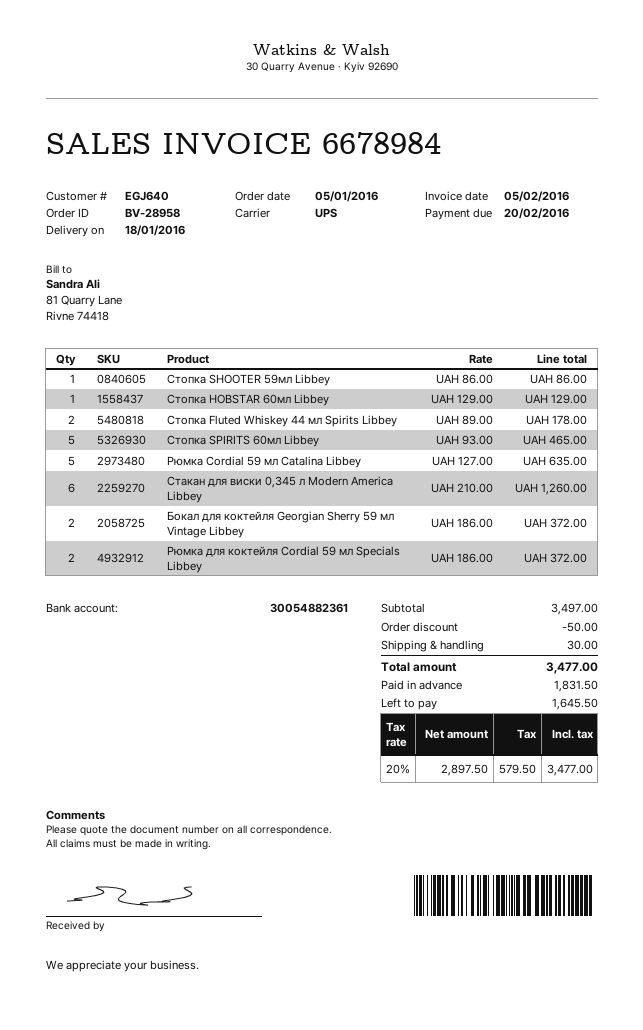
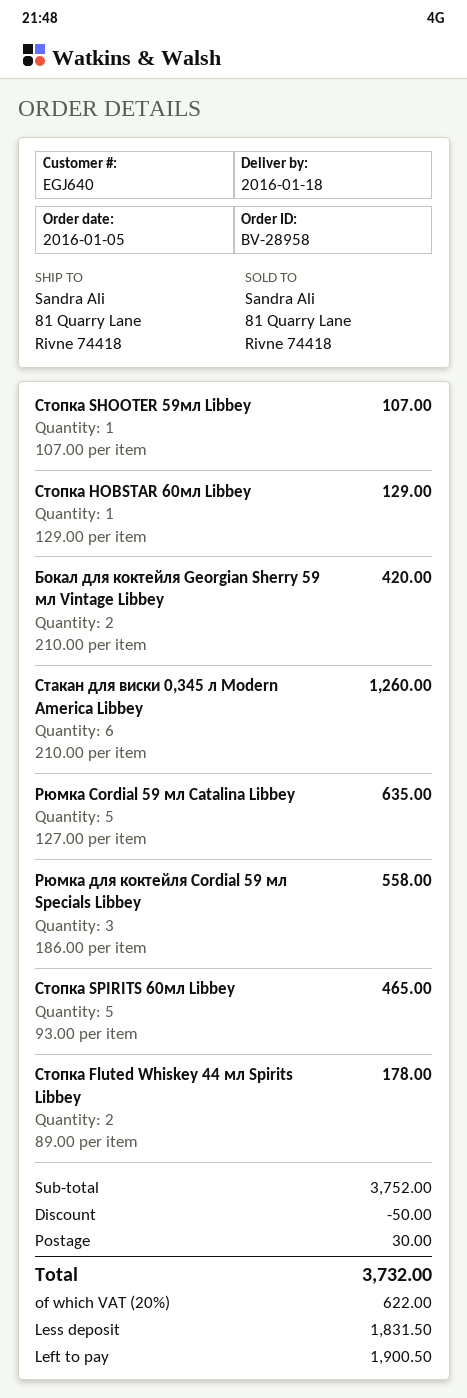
Стопка SHOOTER 59мл Libbey: 1 x 86.00 = 86.00 -> 1 x 107.00 = 107.00
Бокал для коктейля Georgian Sherry 59 мл Vintage Libbey: 2 x 186.00 = 372.00 -> 2 x 210.00 = 420.00
Рюмка для коктейля Cordial 59 мл Specials Libbey: 2 x 186.00 = 372.00 -> 3 x 186.00 = 558.00
subtotal: 3497.00 -> 3752.00
tax: 20% = 579.50 -> 20% = 622.00
total: 3477.00 -> 3732.00
balance: 1645.50 -> 1900.50

